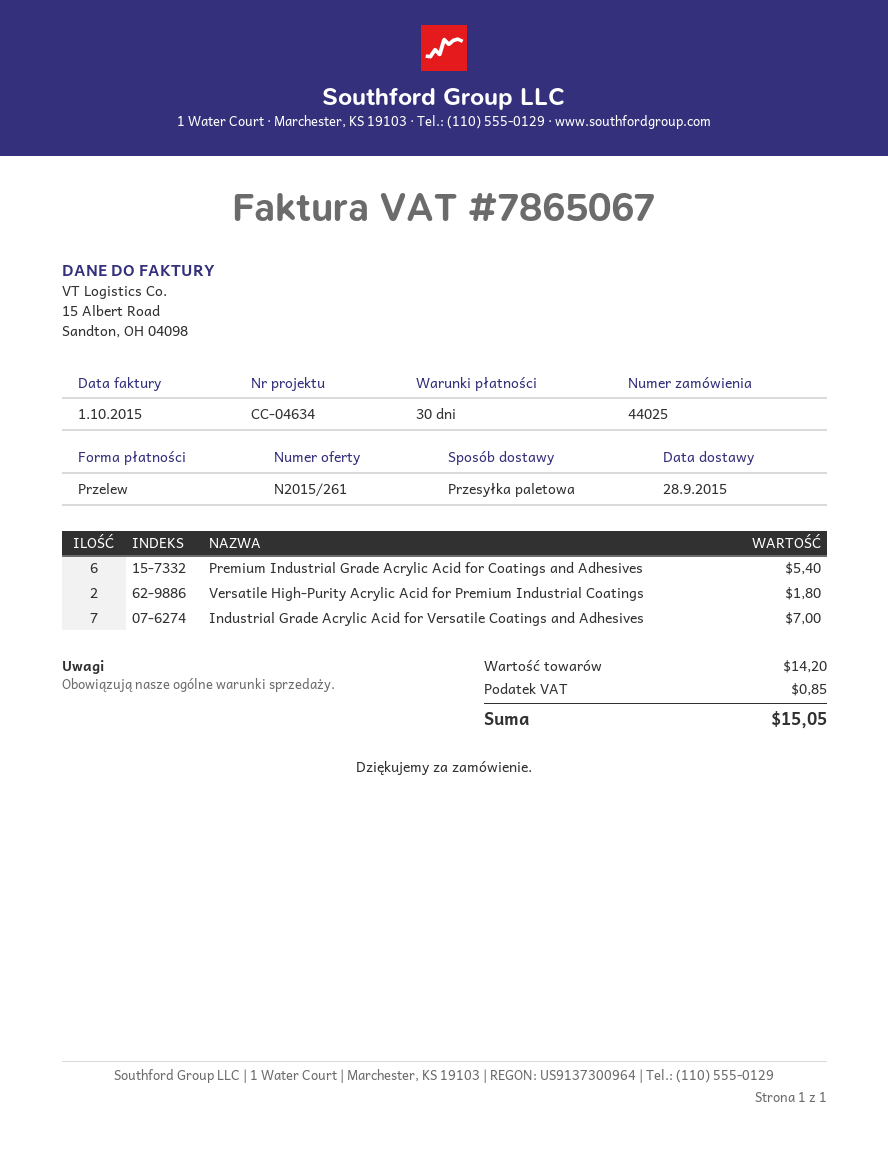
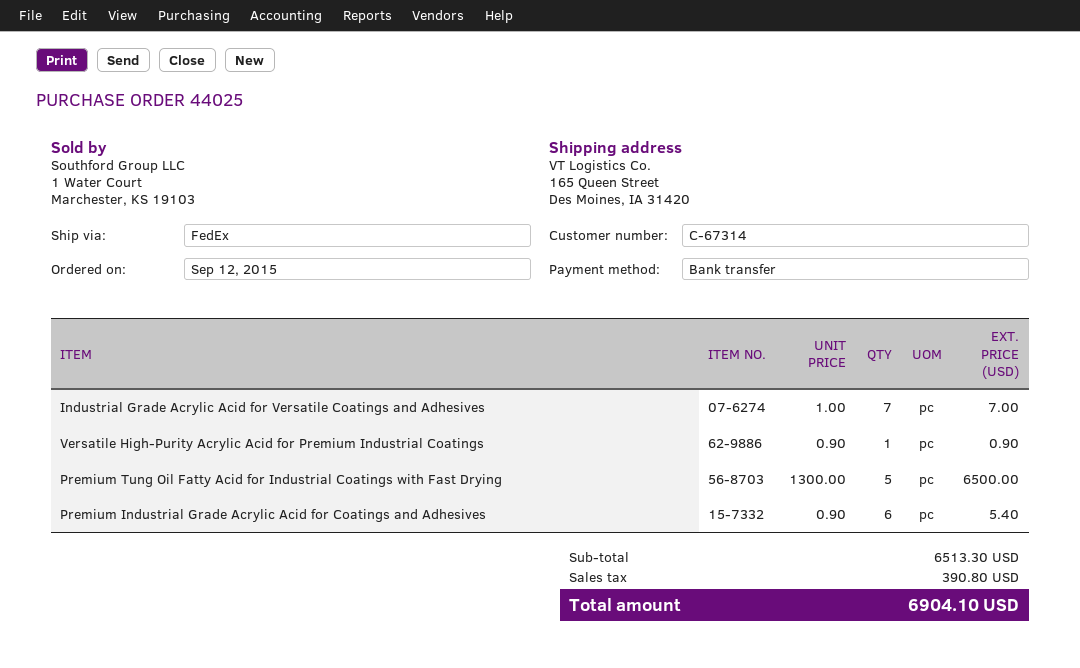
shipping method: pallet freight -> FedEx
Versatile High-Purity Acrylic Acid for Premium Industrial Coatings: 2 for 1.80 -> 1 for 0.90
Premium Tung Oil Fatty Acid for Industrial Coatings with Fast Drying: none -> 5 for 6500.00
subtotal: 14.20 -> 6513.30
tax: 0.85 -> 390.80
total: 15.05 -> 6904.10

